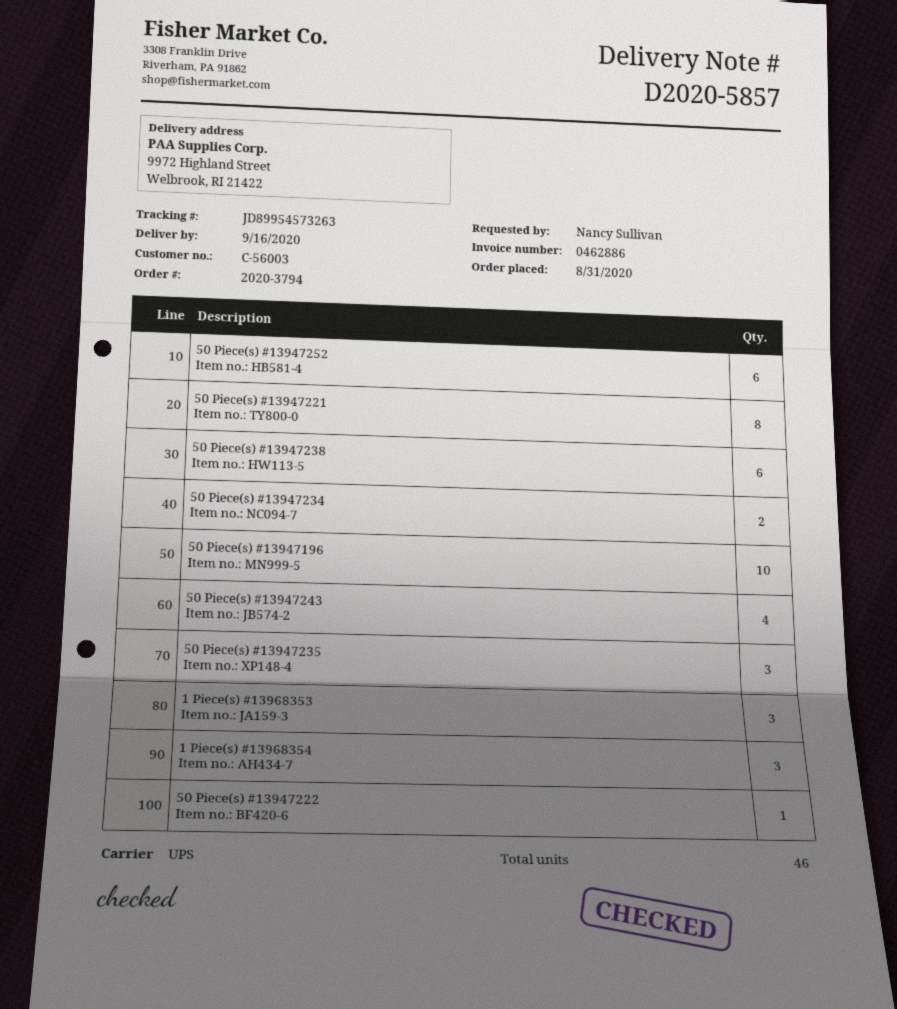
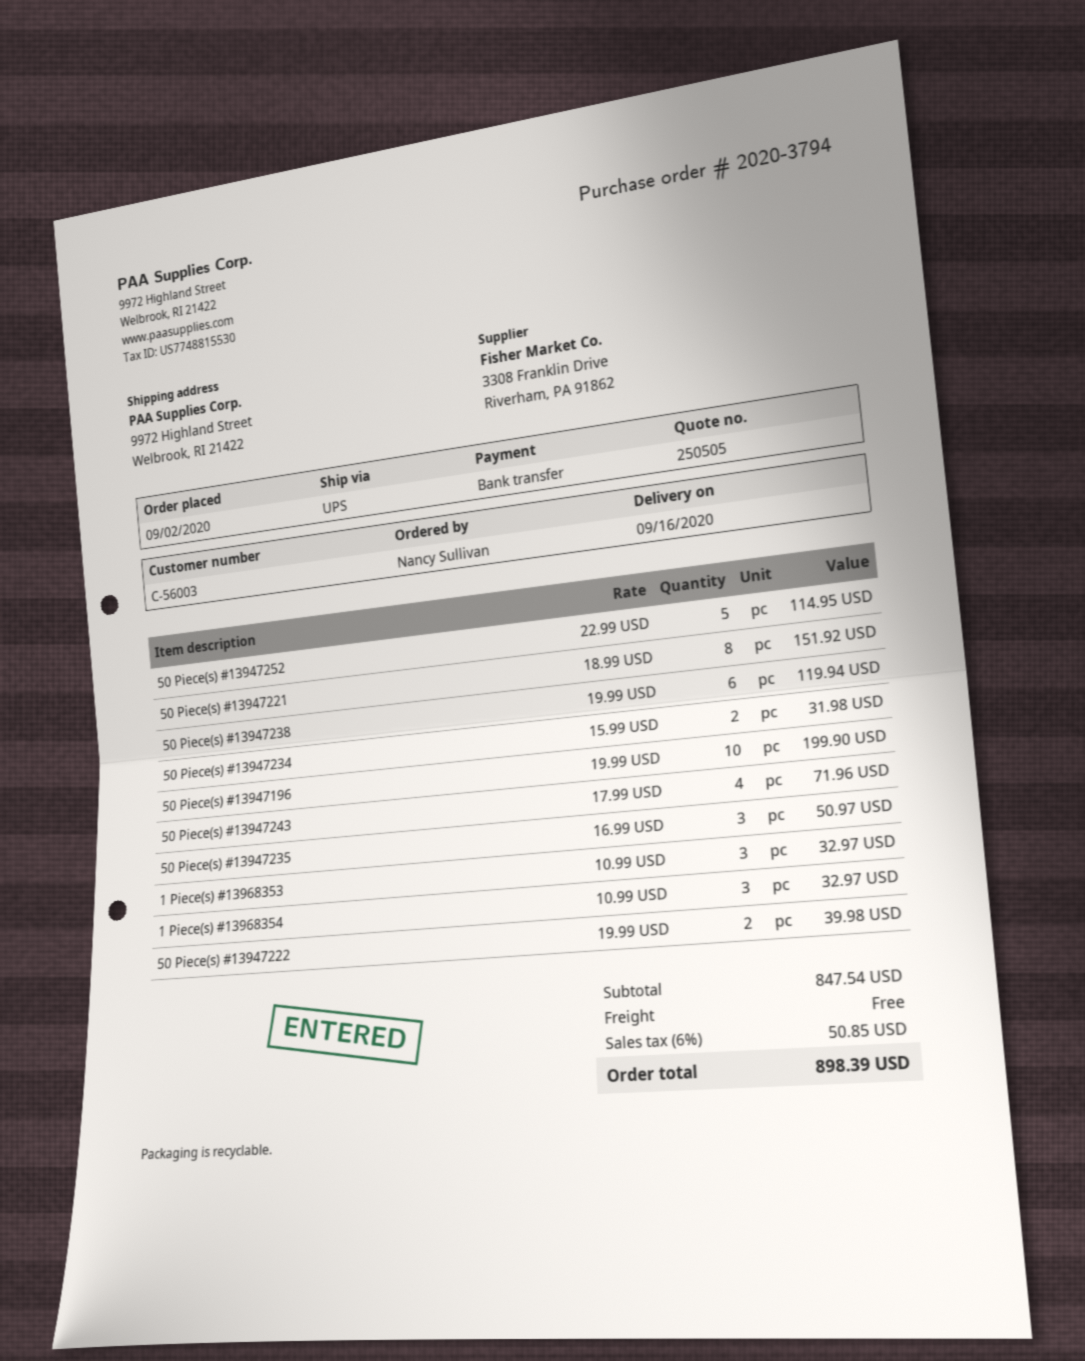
order date: 2020-08-31 -> 2020-09-02
50 Piece(s) #13947252: 6 -> 5
50 Piece(s) #13947222: 1 -> 2

